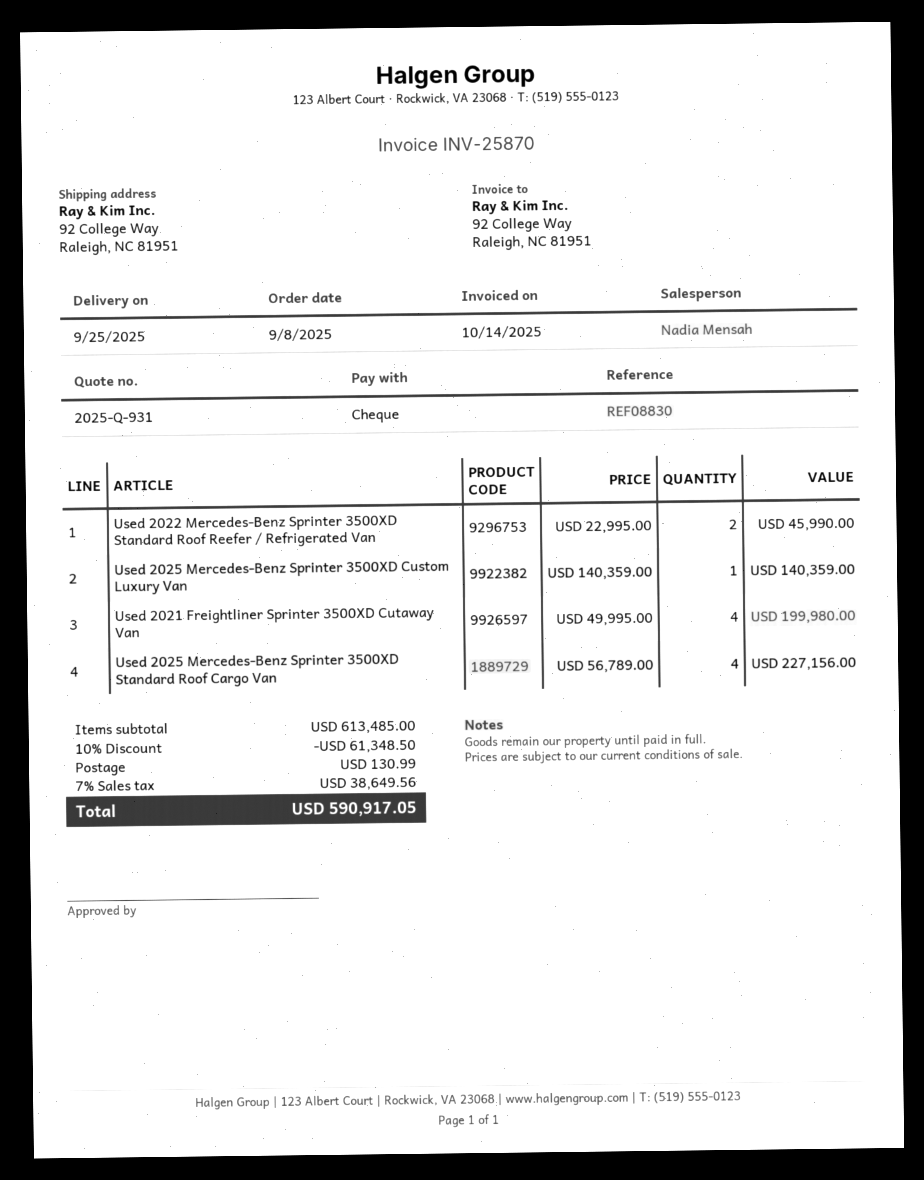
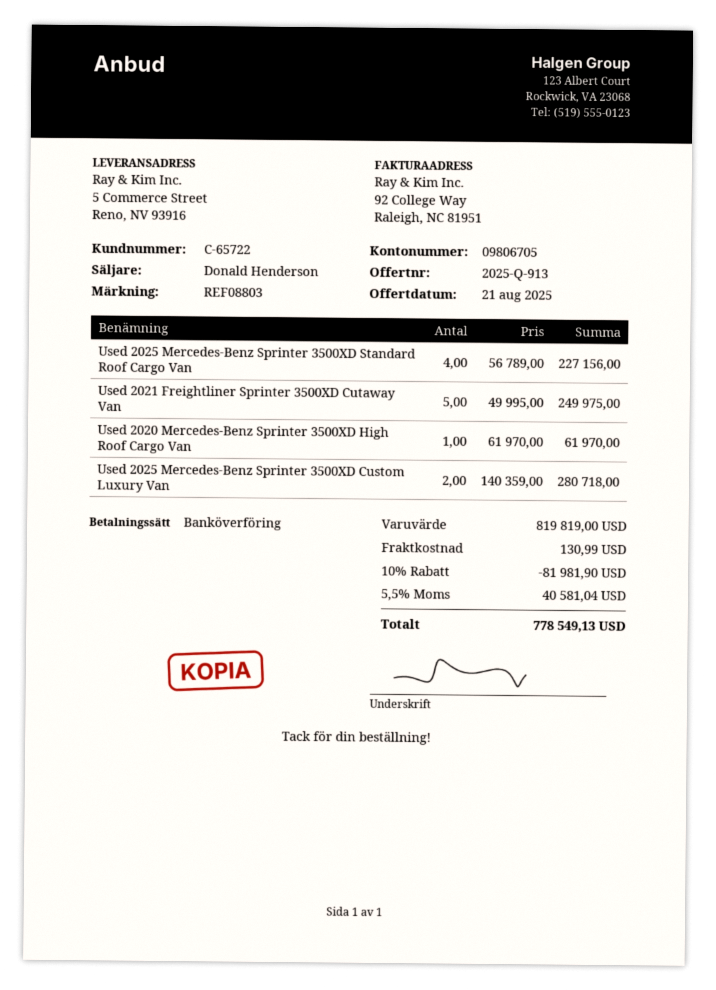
quote number: 2025-Q-931 -> 2025-Q-913
reference: REF08830 -> REF08803
sales rep: Nadia Mensah -> Donald Henderson
payment method: cheque -> bank transfer
ship to: 92 College Way, Raleigh, NC 81951 -> 5 Commerce Street, Reno, NV 93916
Used 2022 Mercedes-Benz Sprinter 3500XD Standard Roof Reefer / Refrigerated Van: 2 x 22995.00 = 45990.00 -> none
Used 2025 Mercedes-Benz Sprinter 3500XD Custom Luxury Van: 1 x 140359.00 = 140359.00 -> 2 x 140359.00 = 280718.00
Used 2021 Freightliner Sprinter 3500XD Cutaway Van: 4 x 49995.00 = 199980.00 -> 5 x 49995.00 = 249975.00
Used 2020 Mercedes-Benz Sprinter 3500XD High Roof Cargo Van: none -> 1 x 61970.00 = 61970.00
subtotal: 613485.00 -> 819819.00
discount: 10% = 61348.50 -> 10% = 81981.90
tax: 7% = 38649.56 -> 5.5% = 40581.04
total: 590917.05 -> 778549.13

